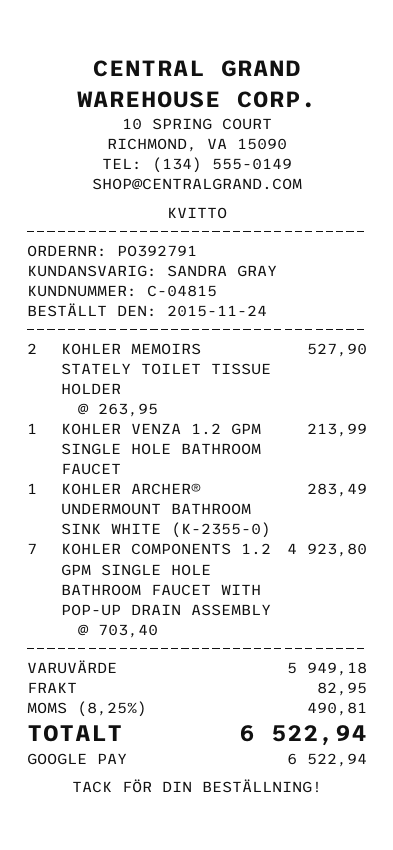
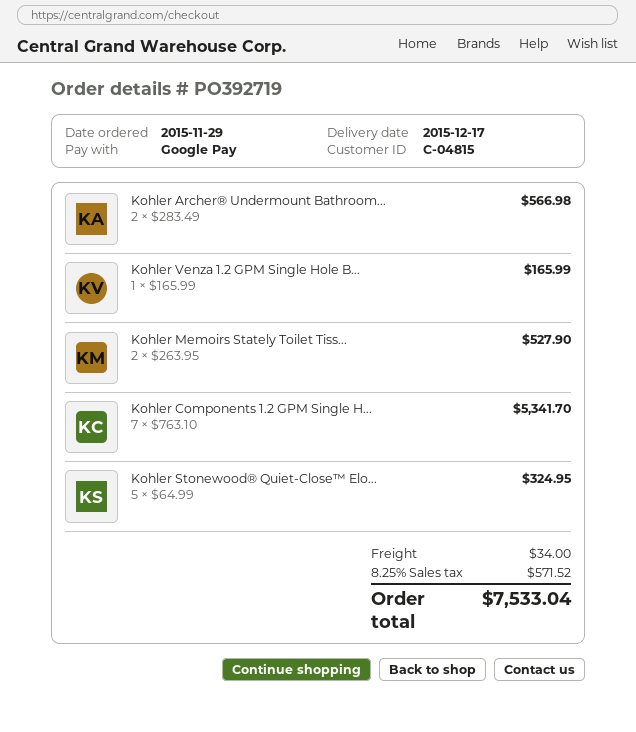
order number: PO392791 -> PO392719
order date: 2015-11-24 -> 2015-11-29
KOHLER VENZA 1.2 GPM SINGLE HOLE BATHROOM FAUCET: 1 x 213.99 = 213.99 -> 1 x 165.99 = 165.99
KOHLER ARCHER® UNDERMOUNT BATHROOM SINK WHITE (K-2355-0): 1 x 283.49 = 283.49 -> 2 x 283.49 = 566.98
KOHLER COMPONENTS 1.2 GPM SINGLE HOLE BATHROOM FAUCET WITH POP-UP DRAIN ASSEMBLY: 7 x 703.40 = 4923.80 -> 7 x 763.10 = 5341.70
Kohler Stonewood® Quiet-Close™ Elo...: none -> 5 x 64.99 = 324.95
shipping: 82.95 -> 34.00
tax: 8.25% = 490.81 -> 8.25% = 571.52
total: 6522.94 -> 7533.04

